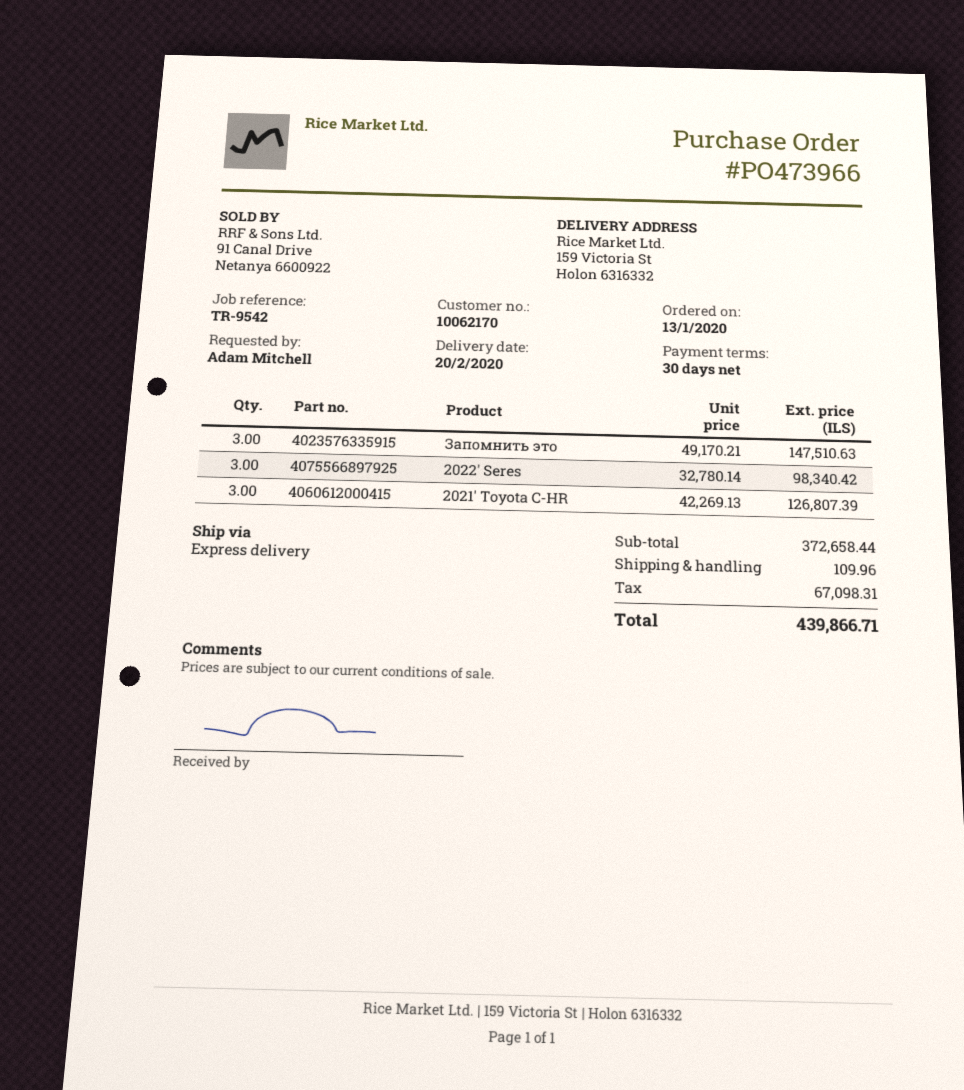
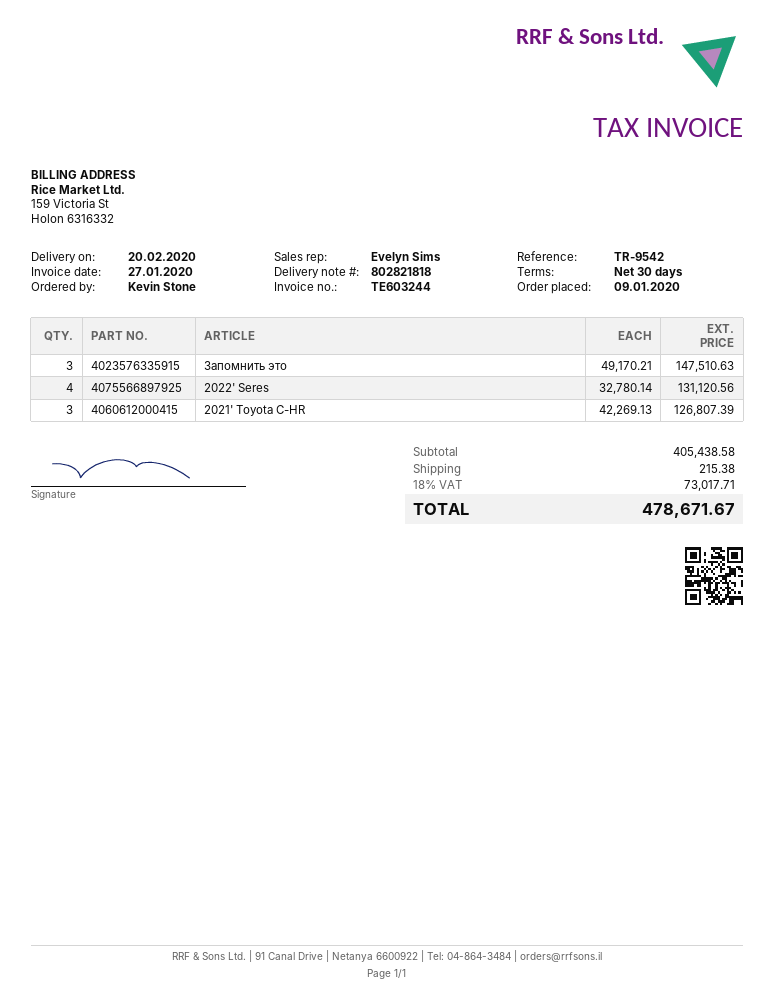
order date: 2020-01-13 -> 2020-01-09
ordered by: Adam Mitchell -> Kevin Stone
2022' Seres: 3 x 32780.14 = 98340.42 -> 4 x 32780.14 = 131120.56
subtotal: 372658.44 -> 405438.58
shipping: 109.96 -> 215.38
tax: 67098.31 -> 73017.71
total: 439866.71 -> 478671.67

